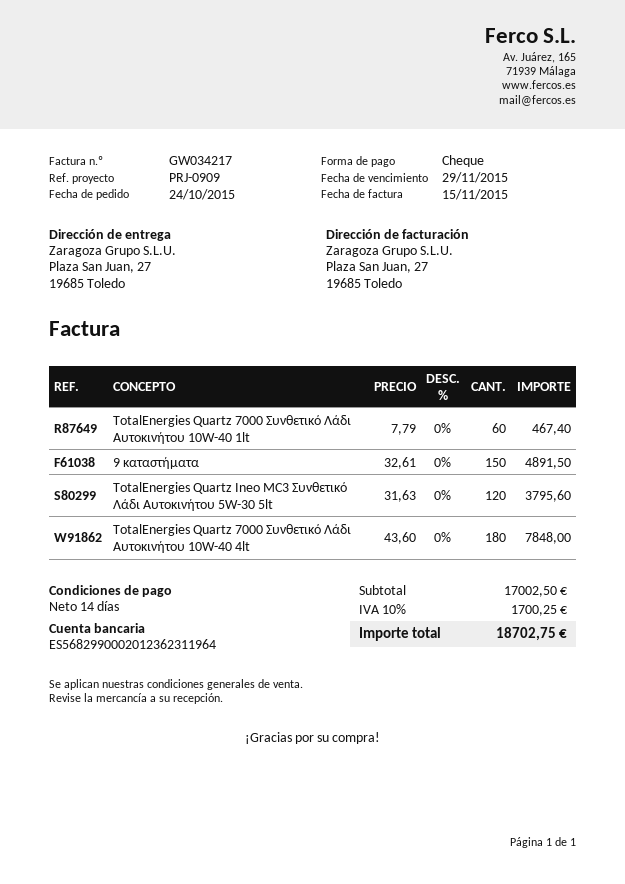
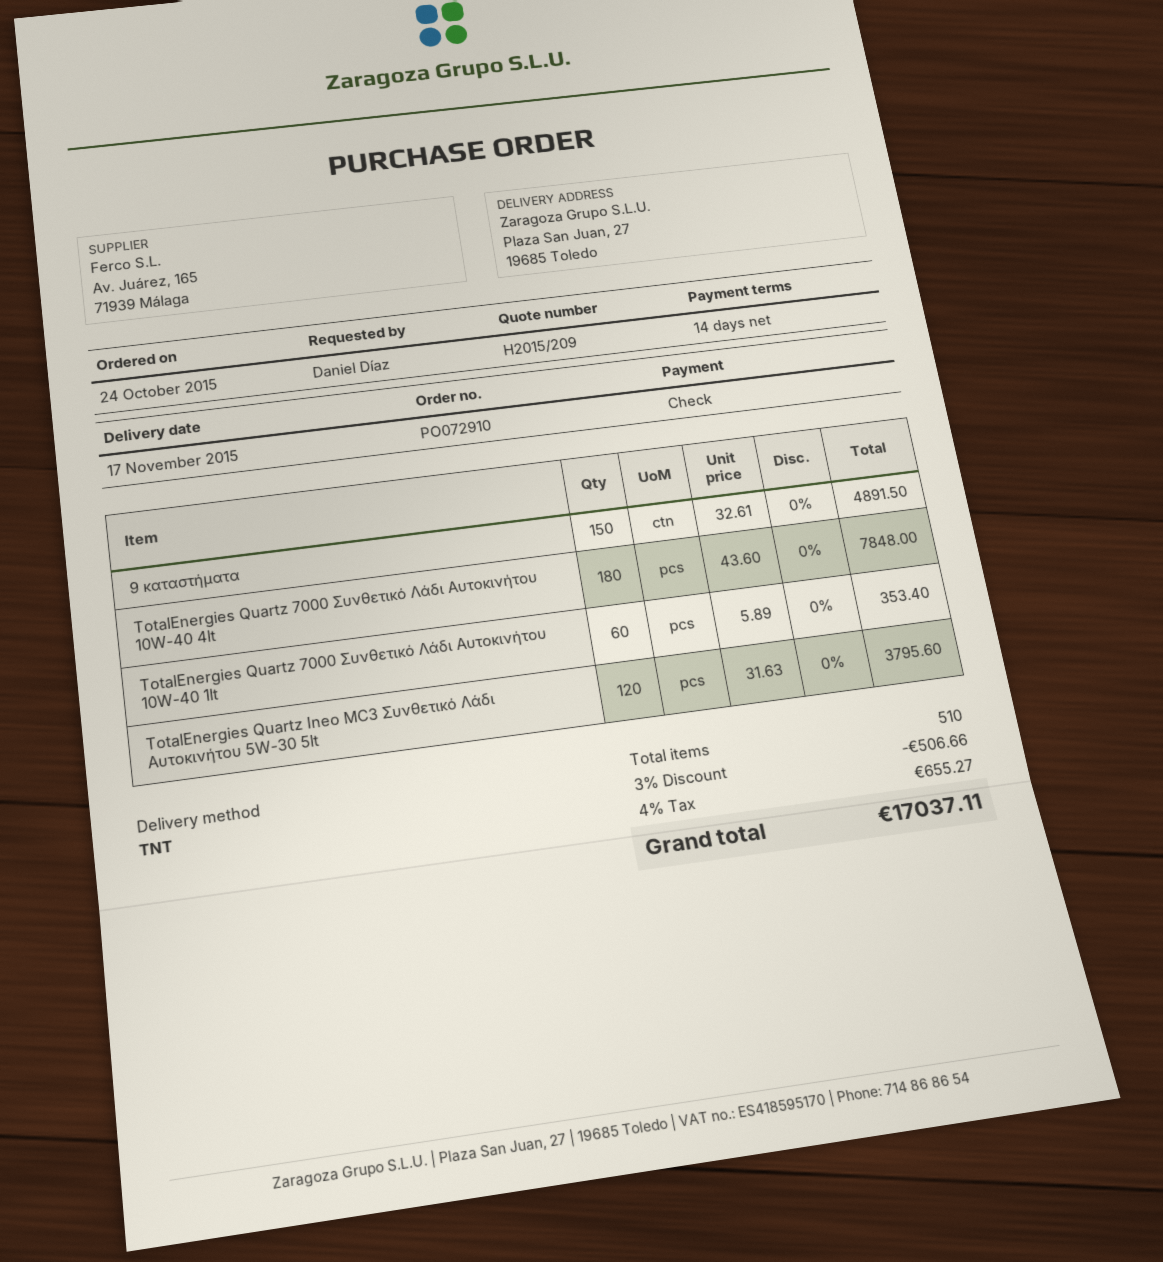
TotalEnergies Quartz 7000 Συνθετικό Λάδι Αυτοκινήτου 10W-40 1lt: 60 x 7.79 = 467.40 -> 60 x 5.89 = 353.40
discount: none -> 3% = 506.66
tax: 10% = 1700.25 -> 4% = 655.27
total: 18702.75 -> 17037.11

